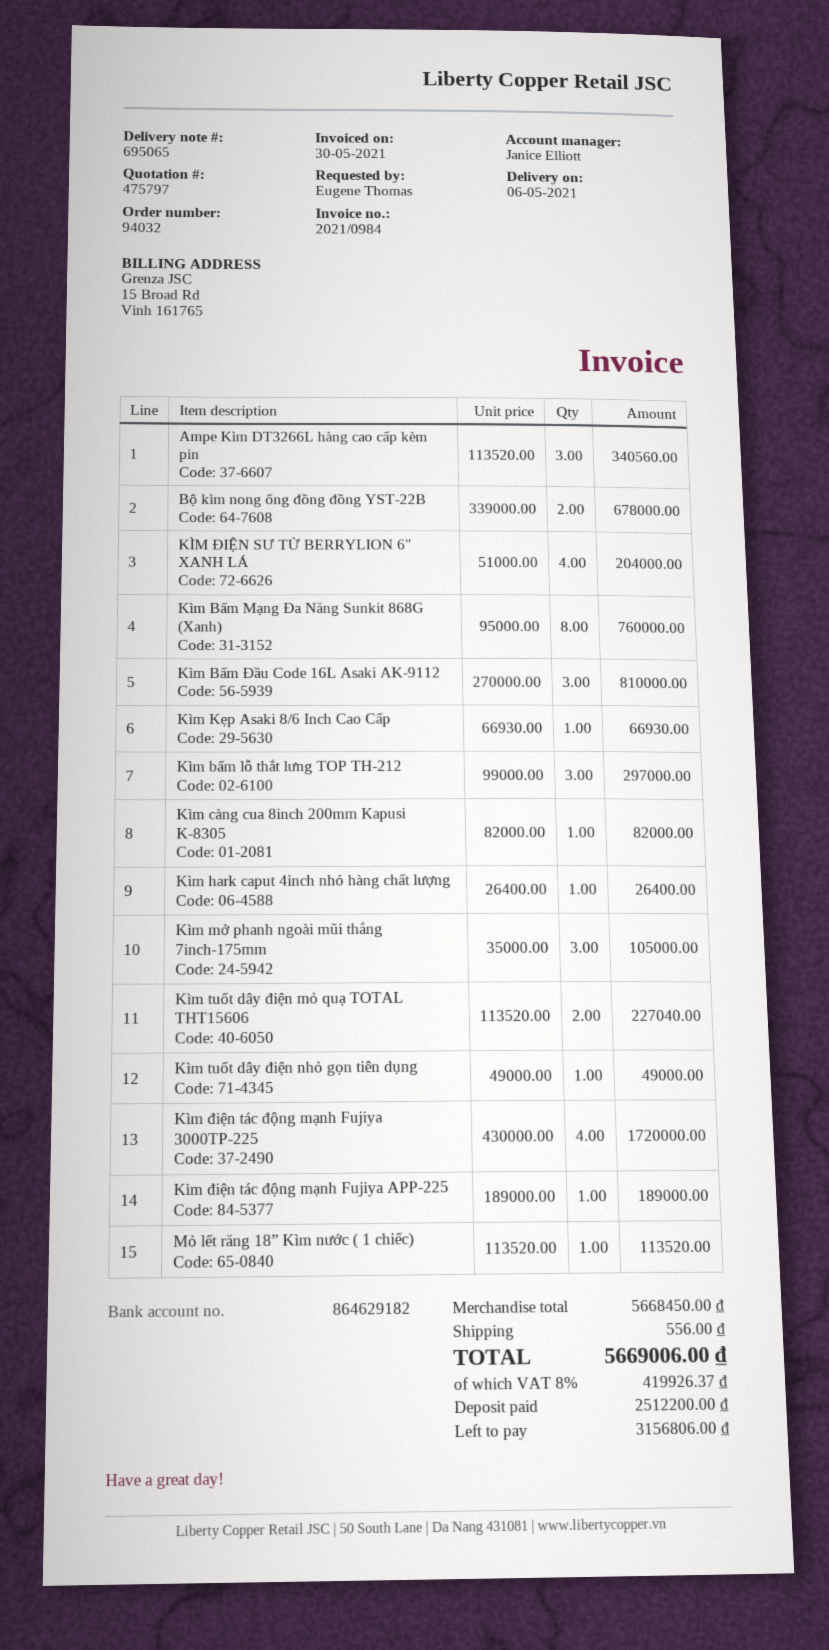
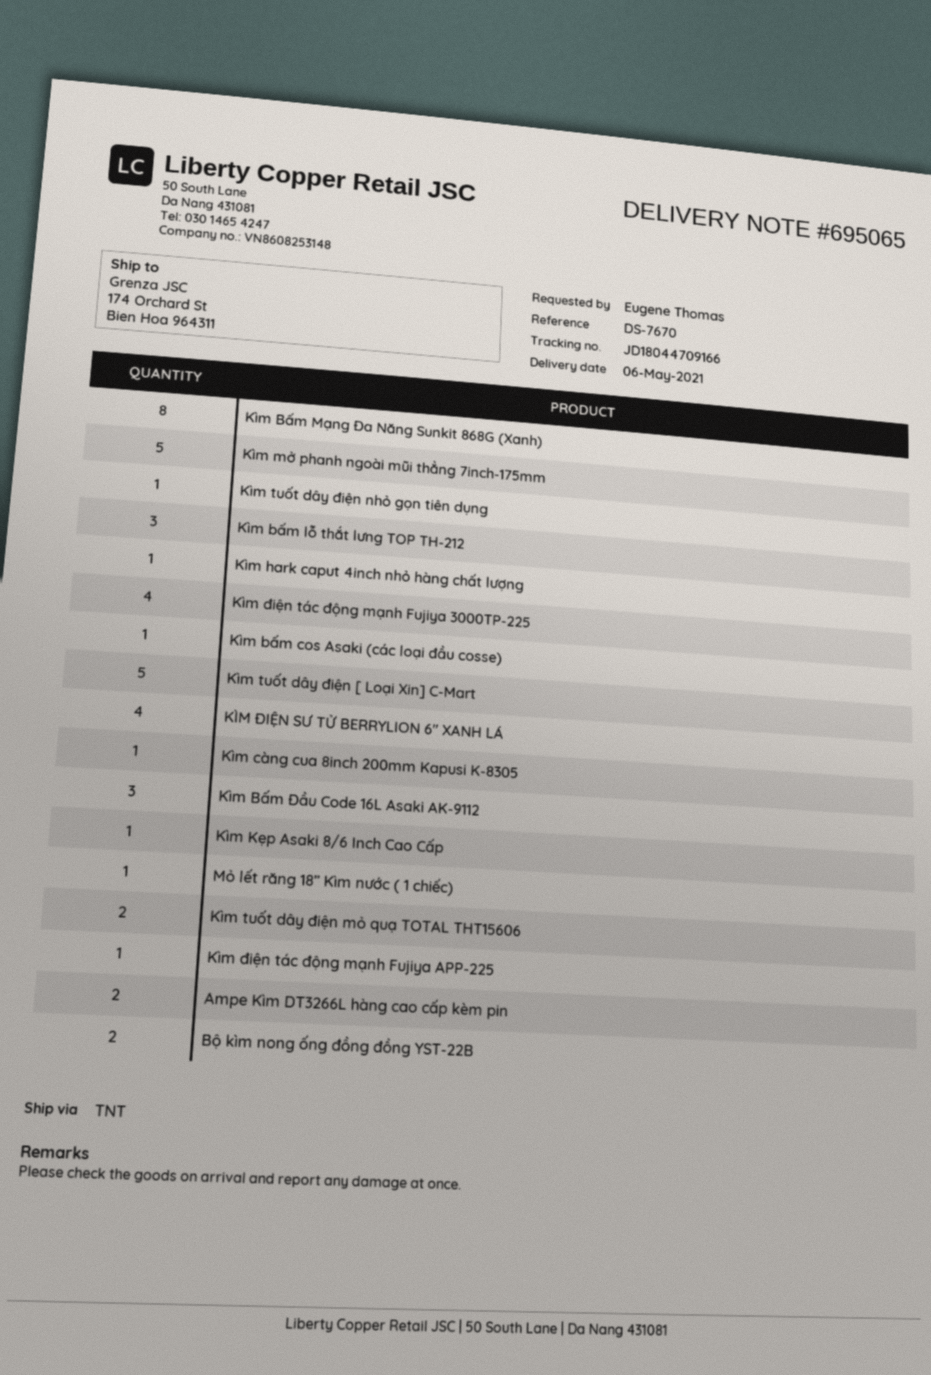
Ampe Kìm DT3266L hàng cao cấp kèm pin: 3 -> 2
Kìm mở phanh ngoài mũi thẳng 7inch-175mm: 3 -> 5
Kìm bấm cos Asaki (các loại đầu cosse): none -> 1
Kìm tuốt dây điện [ Loại Xin] C-Mart: none -> 5

